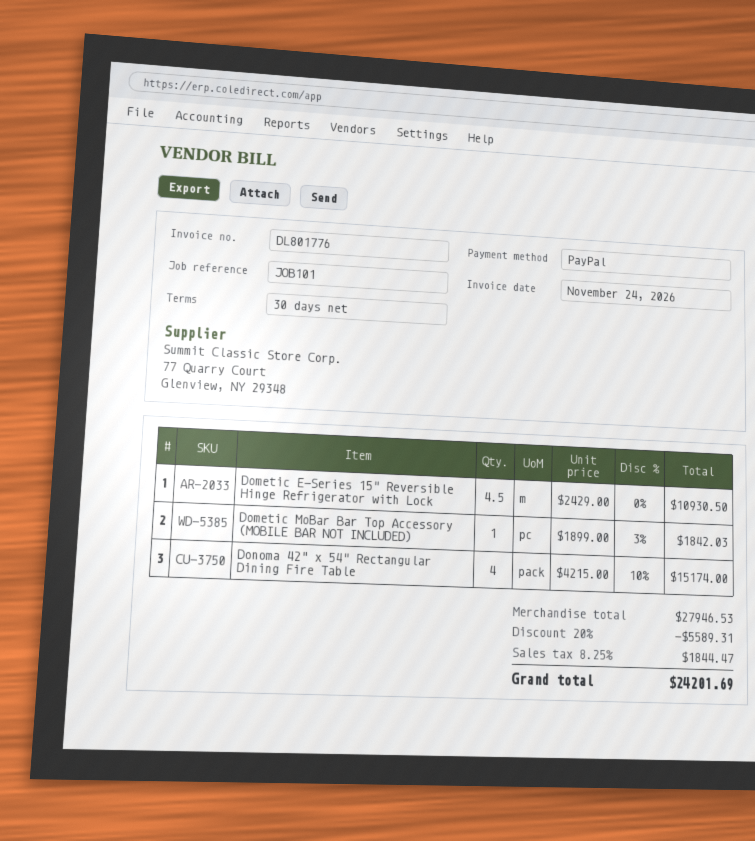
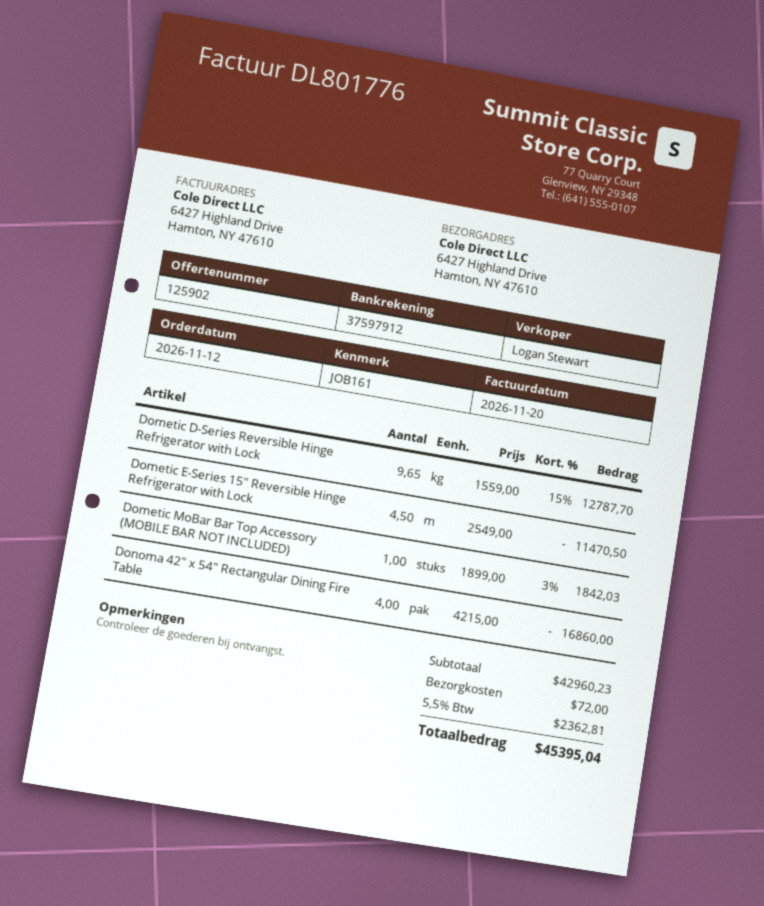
invoice date: 2026-11-24 -> 2026-11-20
reference: JOB101 -> JOB161
Dometic E-Series 15" Reversible Hinge Refrigerator with Lock: 4.5 x 2429.00 = 10930.50 -> 4.5 x 2549.00 = 11470.50
Donoma 42" x 54" Rectangular Dining Fire Table: 4 x 4215.00 - 10% = 15174.00 -> 4 x 4215.00 = 16860.00
Dometic D-Series Reversible Hinge Refrigerator with Lock: none -> 9.65 x 1559.00 - 15% = 12787.70
subtotal: 27946.53 -> 42960.23
discount: 20% = 5589.31 -> none
shipping: none -> 72.00
tax: 8.25% = 1844.47 -> 5.5% = 2362.81
total: 24201.69 -> 45395.04

